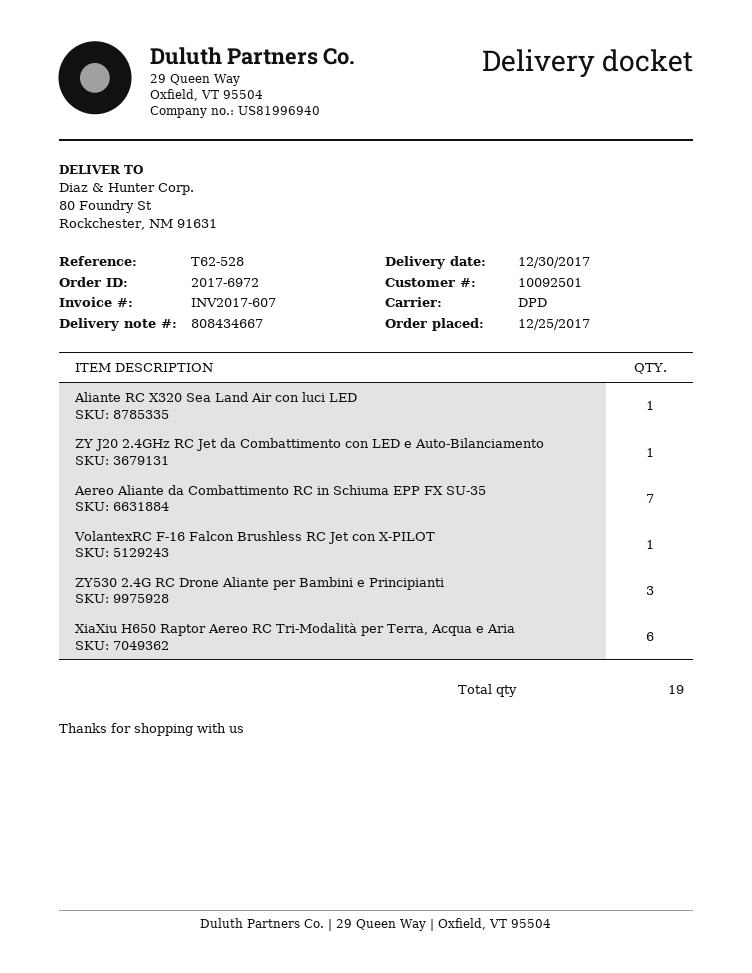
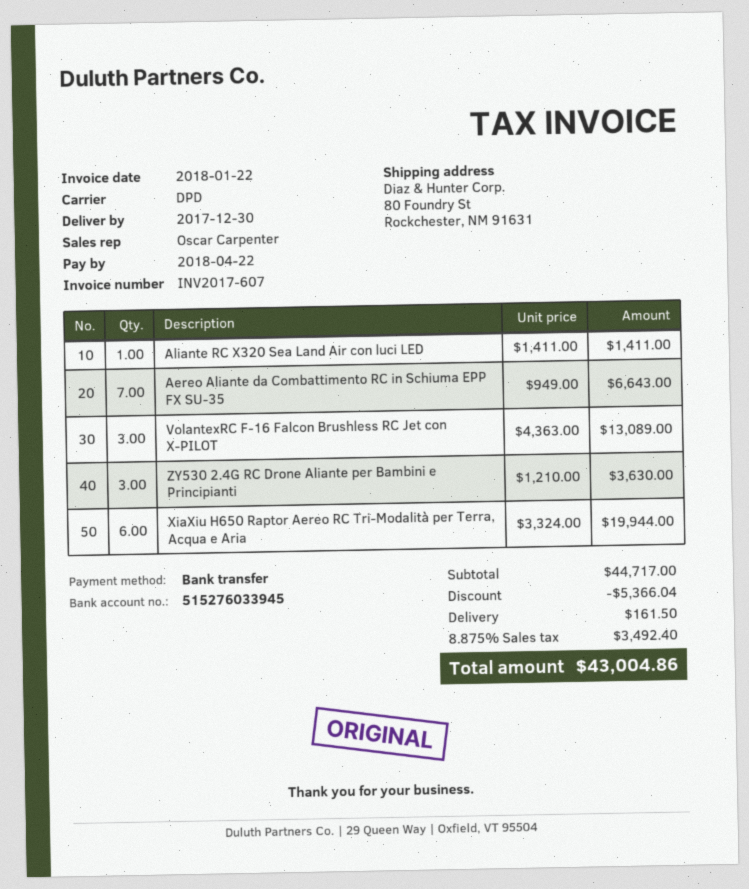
ZY J20 2.4GHz RC Jet da Combattimento con LED e Auto-Bilanciamento: 1 -> none
VolantexRC F-16 Falcon Brushless RC Jet con X-PILOT: 1 -> 3

